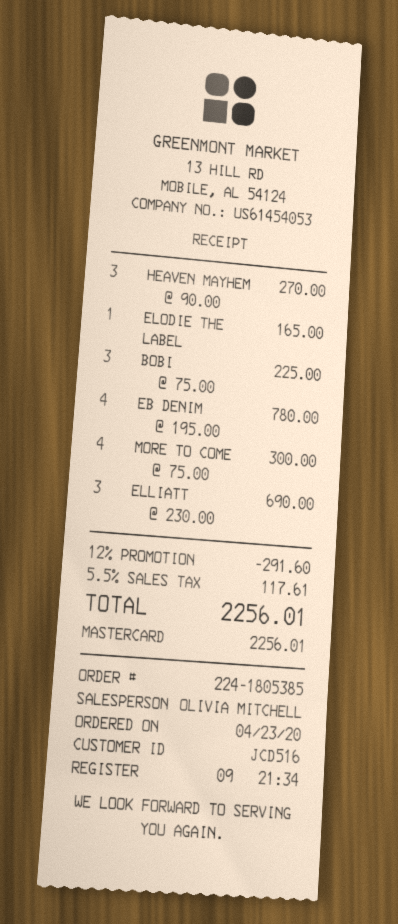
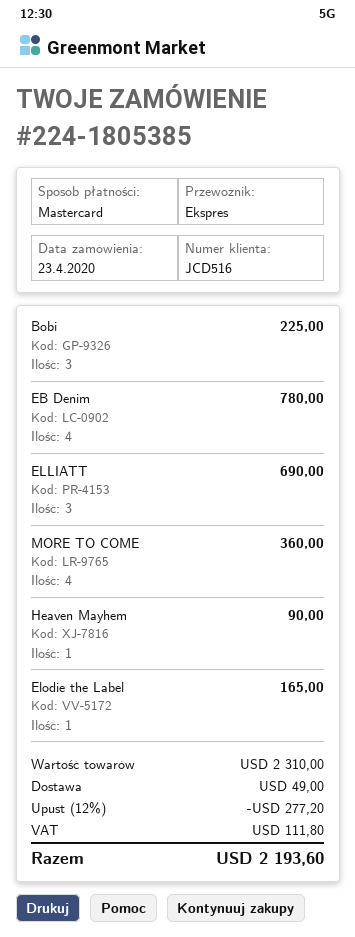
HEAVEN MAYHEM: 3 for 270.00 -> 1 for 90.00
MORE TO COME: 4 for 300.00 -> 4 for 360.00
discount: 12% = 291.60 -> 12% = 277.20
shipping: none -> 49.00
tax: 117.61 -> 111.80
total: 2256.01 -> 2193.60

